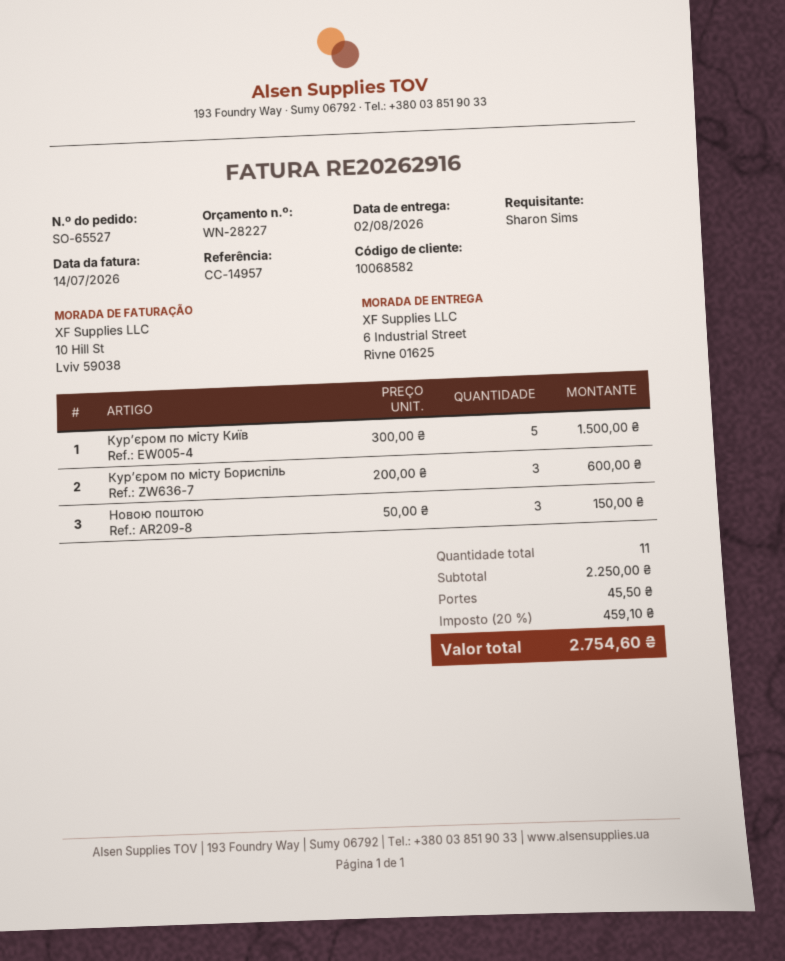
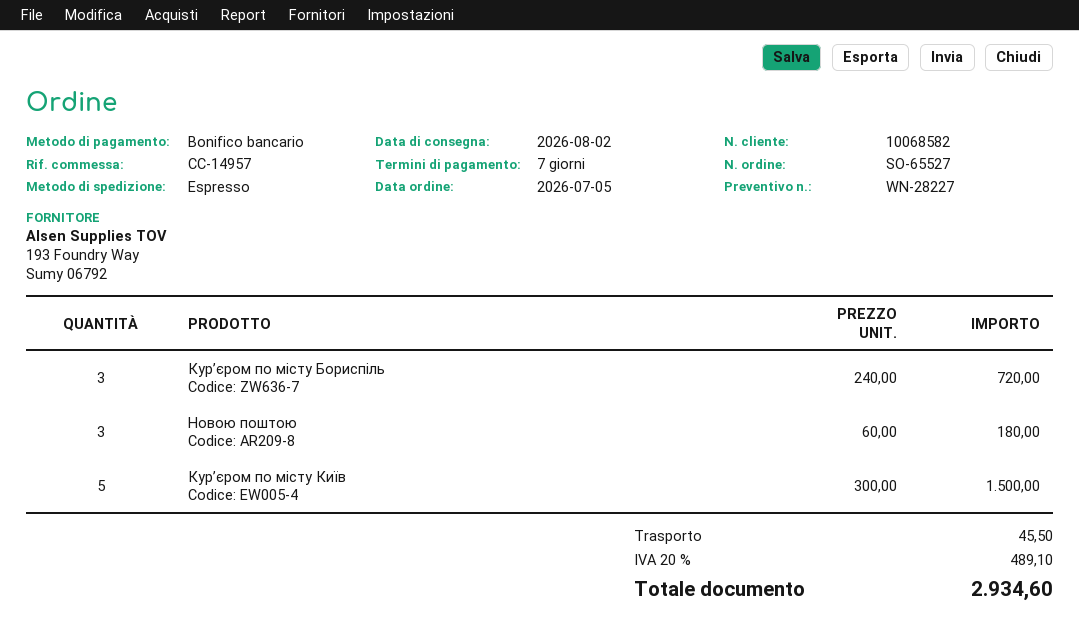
Курʼєром по місту Бориспіль: 3 x 200.00 = 600.00 -> 3 x 240.00 = 720.00
Новою поштою: 3 x 50.00 = 150.00 -> 3 x 60.00 = 180.00
tax: 20% = 459.10 -> 20% = 489.10
total: 2754.60 -> 2934.60

